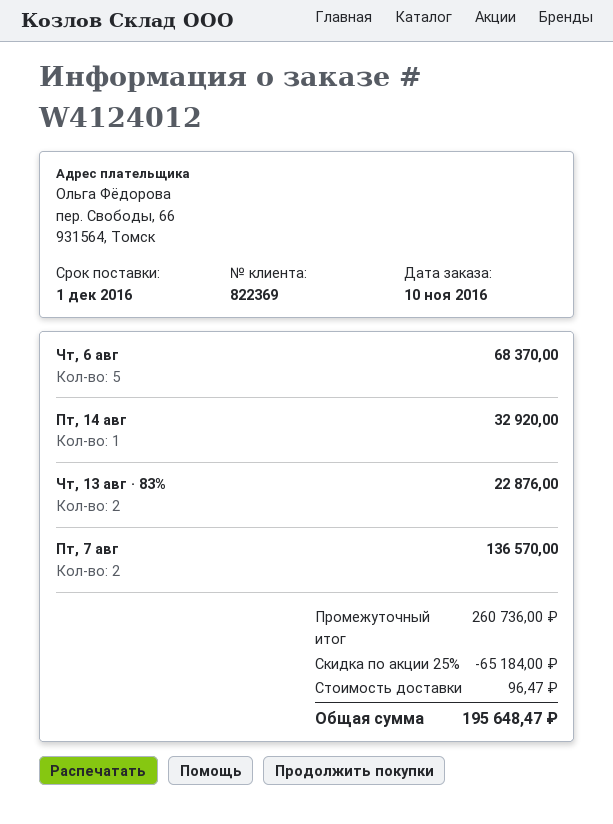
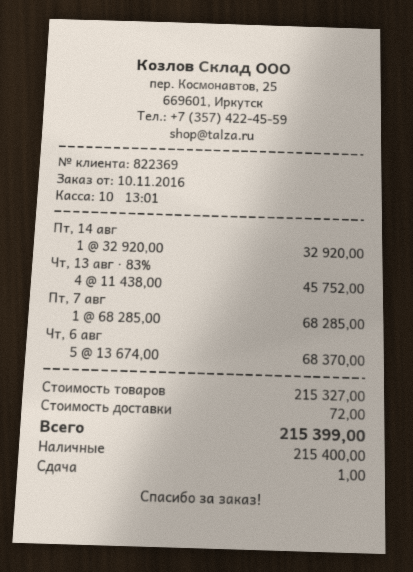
Чт, 13 авг · 83%: 2 for 22876.00 -> 4 for 45752.00
Пт, 7 авг: 2 for 136570.00 -> 1 for 68285.00
subtotal: 260736.00 -> 215327.00
discount: 25% = 65184.00 -> none
shipping: 96.47 -> 72.00
total: 195648.47 -> 215399.00

